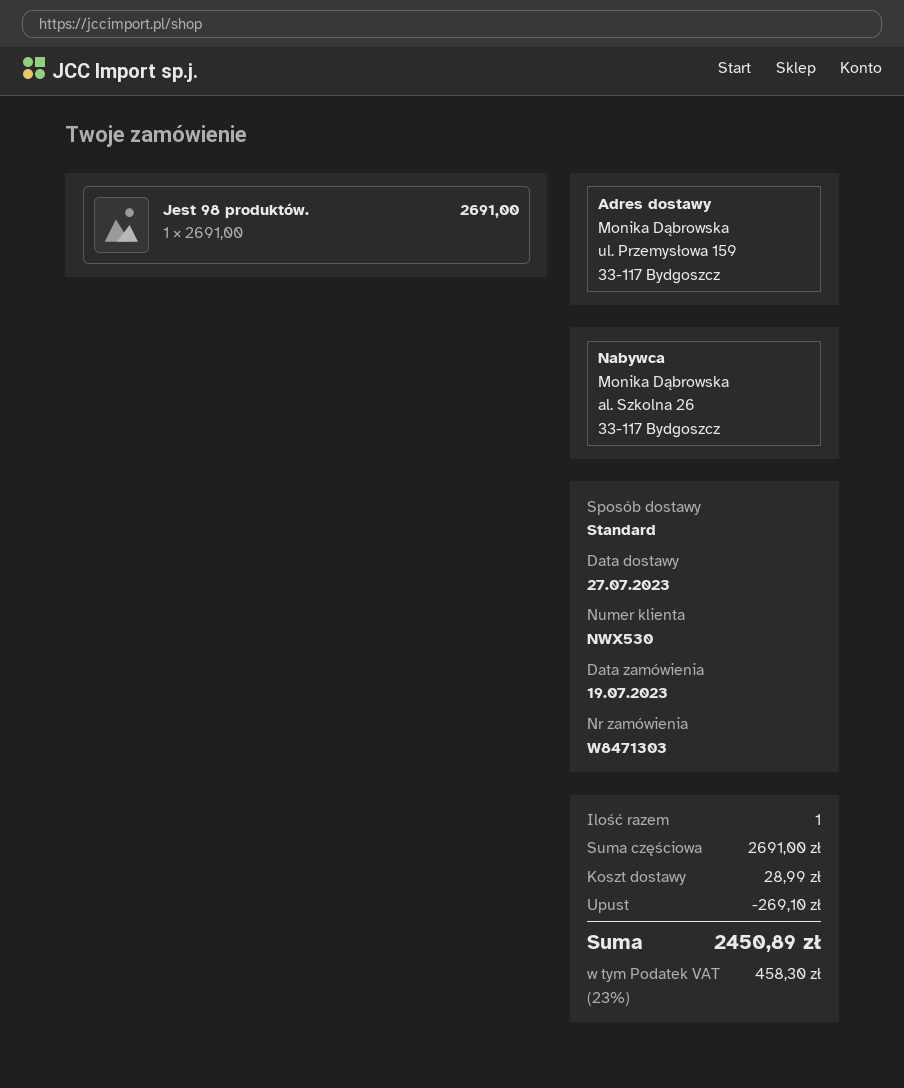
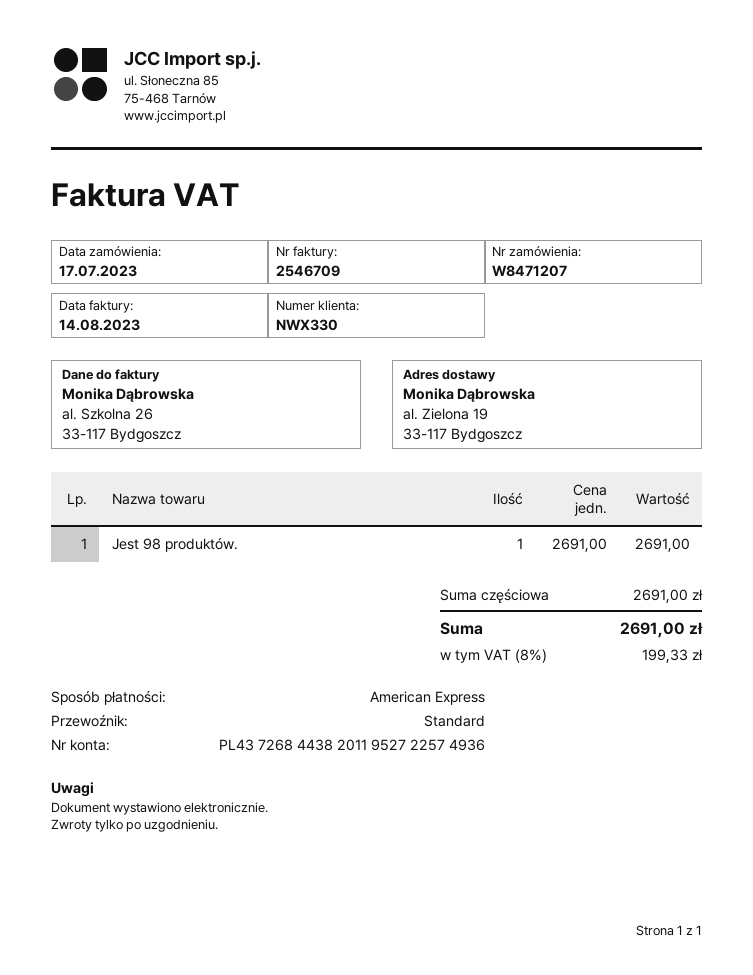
order number: W8471303 -> W8471207
order date: 2023-07-19 -> 2023-07-17
customer number: NWX530 -> NWX330
ship to: ul. Przemysłowa 159, 33-117 Bydgoszcz -> al. Zielona 19, 33-117 Bydgoszcz
discount: 269.10 -> none
shipping: 28.99 -> none
tax: 23% = 458.30 -> 8% = 199.33
total: 2450.89 -> 2691.00

